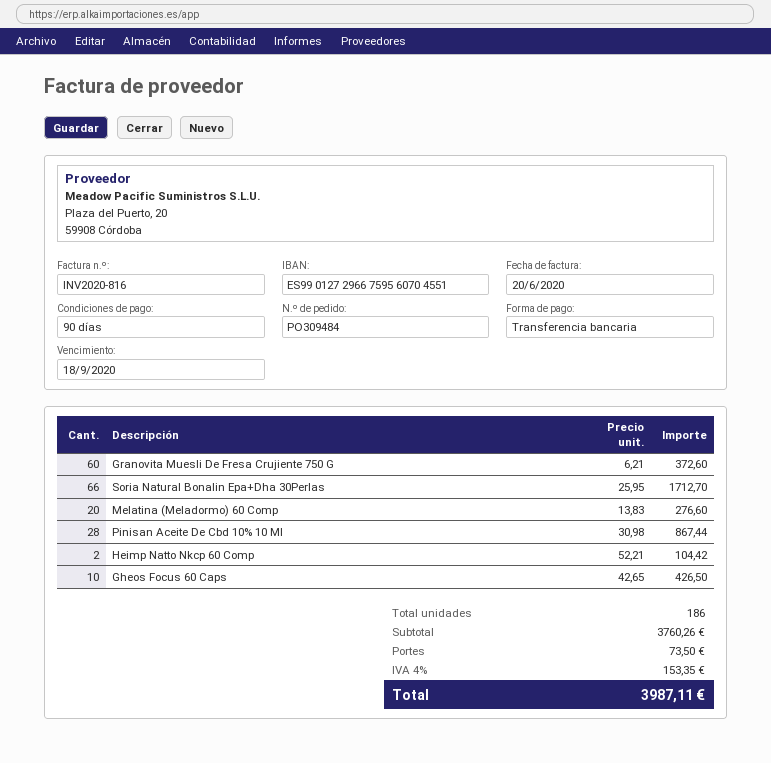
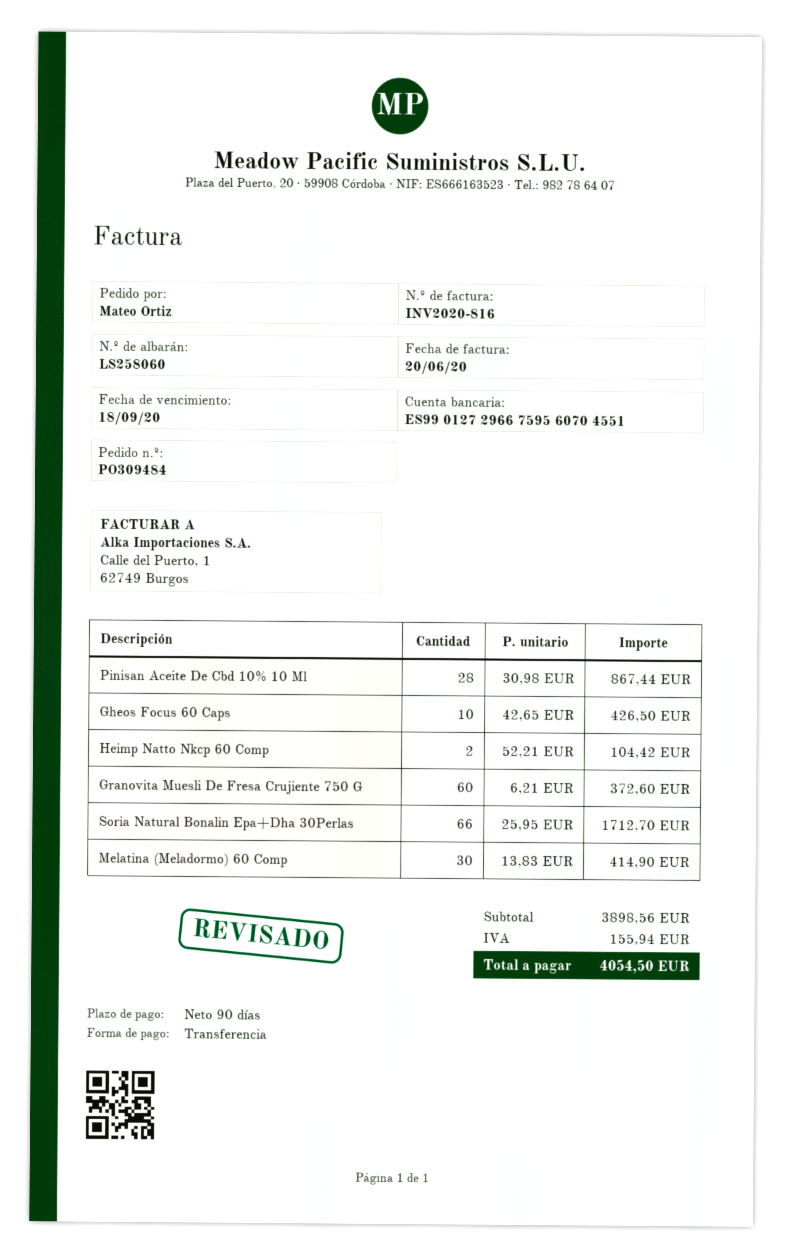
Melatina (Meladormo) 60 Comp: 20 x 13.83 = 276.60 -> 30 x 13.83 = 414.90
subtotal: 3760.26 -> 3898.56
shipping: 73.50 -> none
tax: 153.35 -> 155.94
total: 3987.11 -> 4054.50

